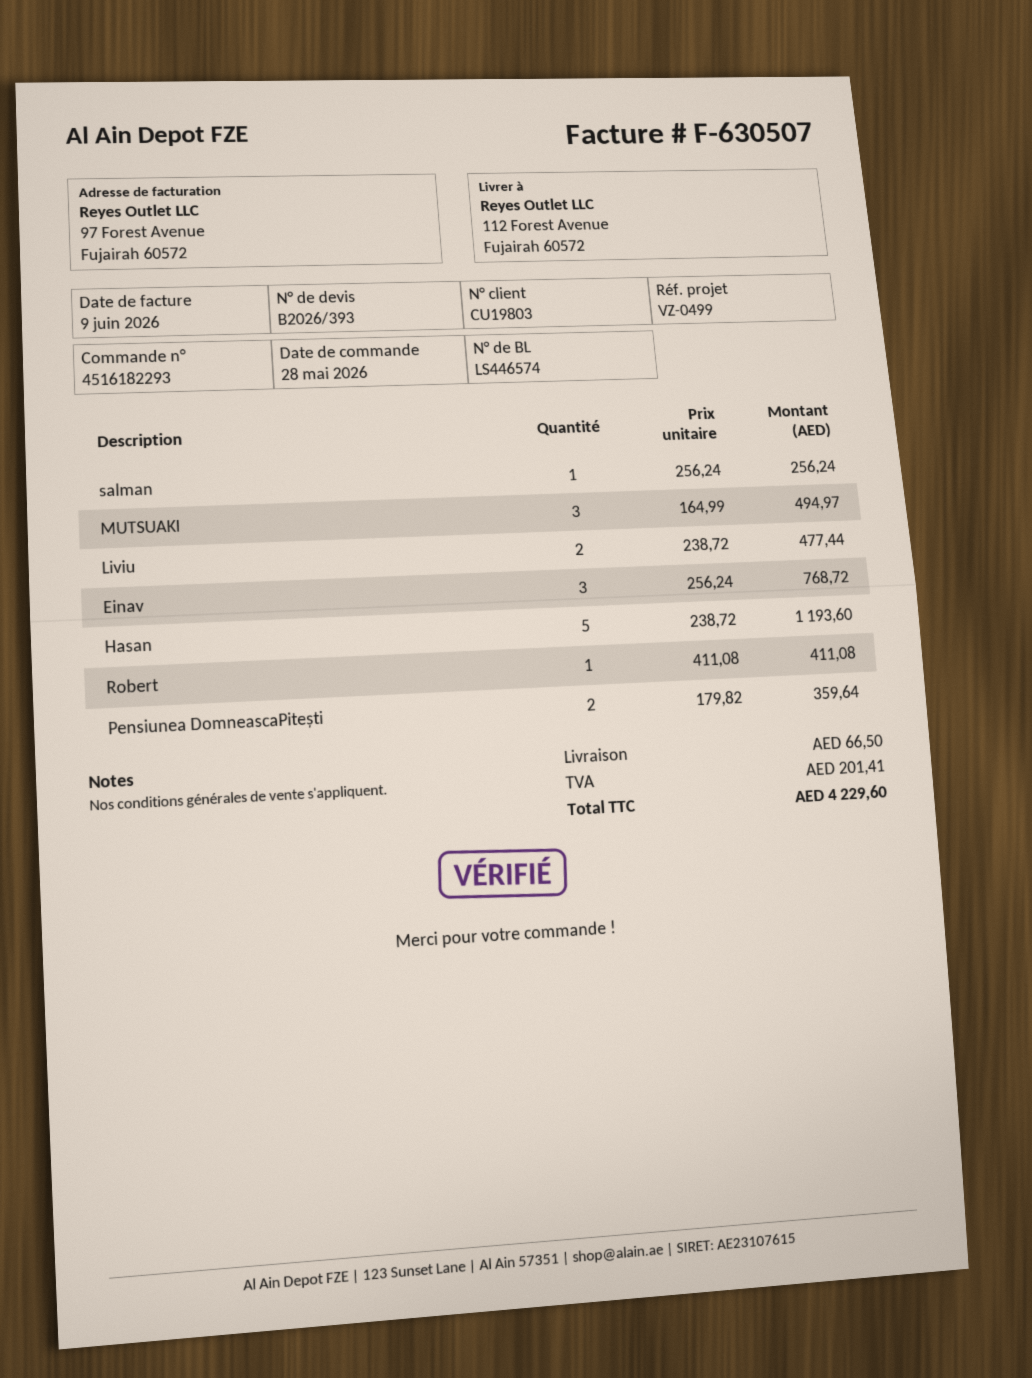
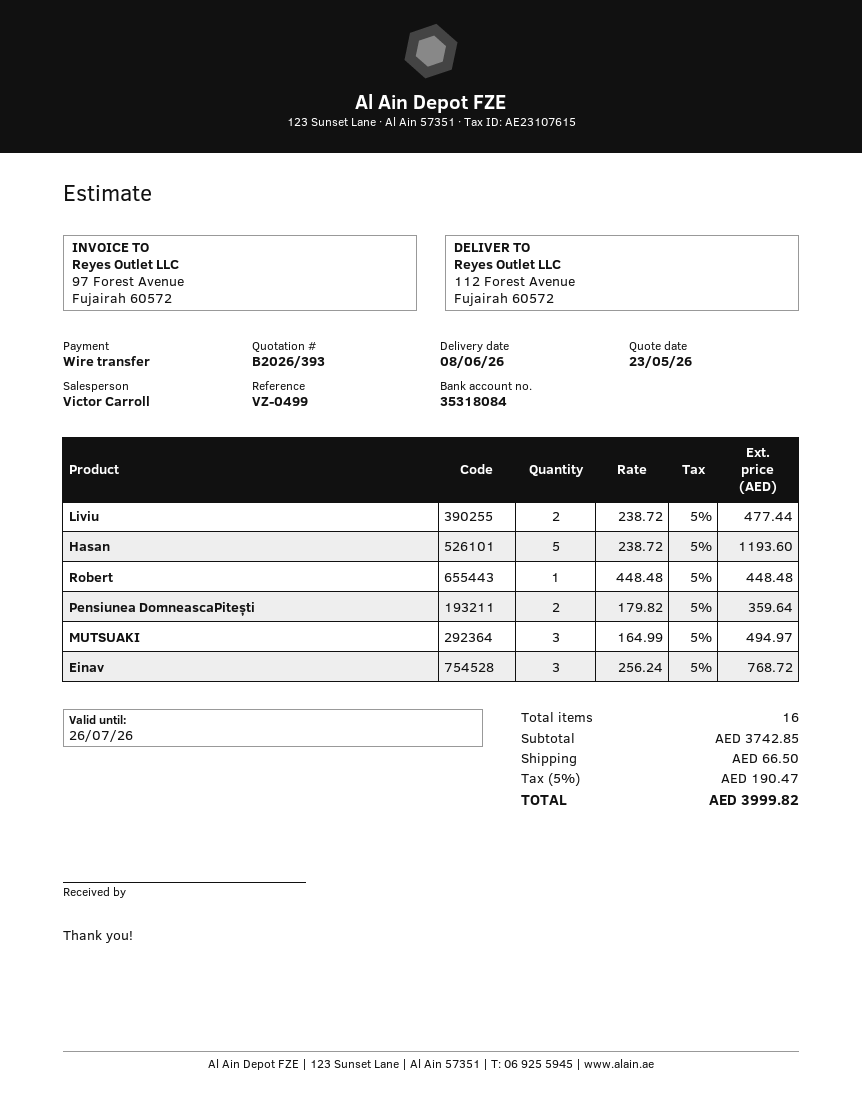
salman: 1 x 256.24 = 256.24 -> none
Robert: 1 x 411.08 = 411.08 -> 1 x 448.48 = 448.48
tax: 201.41 -> 190.47
total: 4229.60 -> 3999.82

